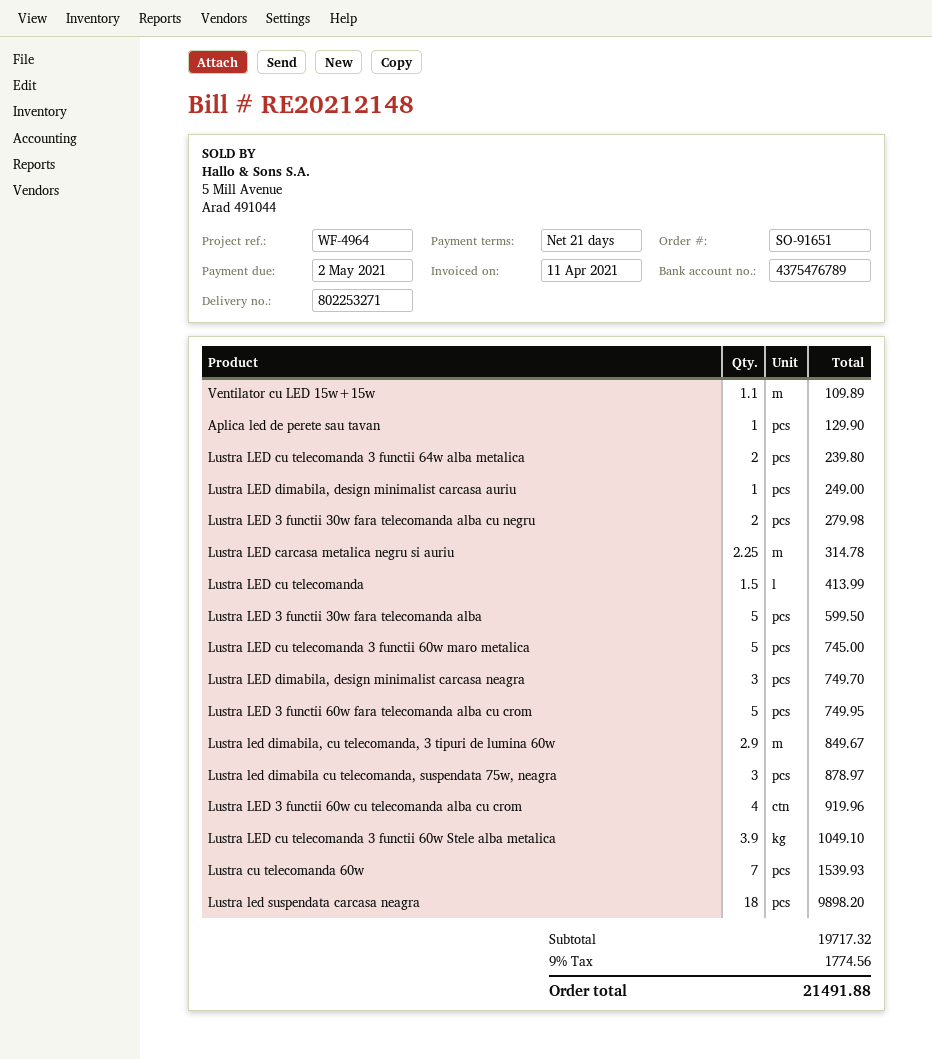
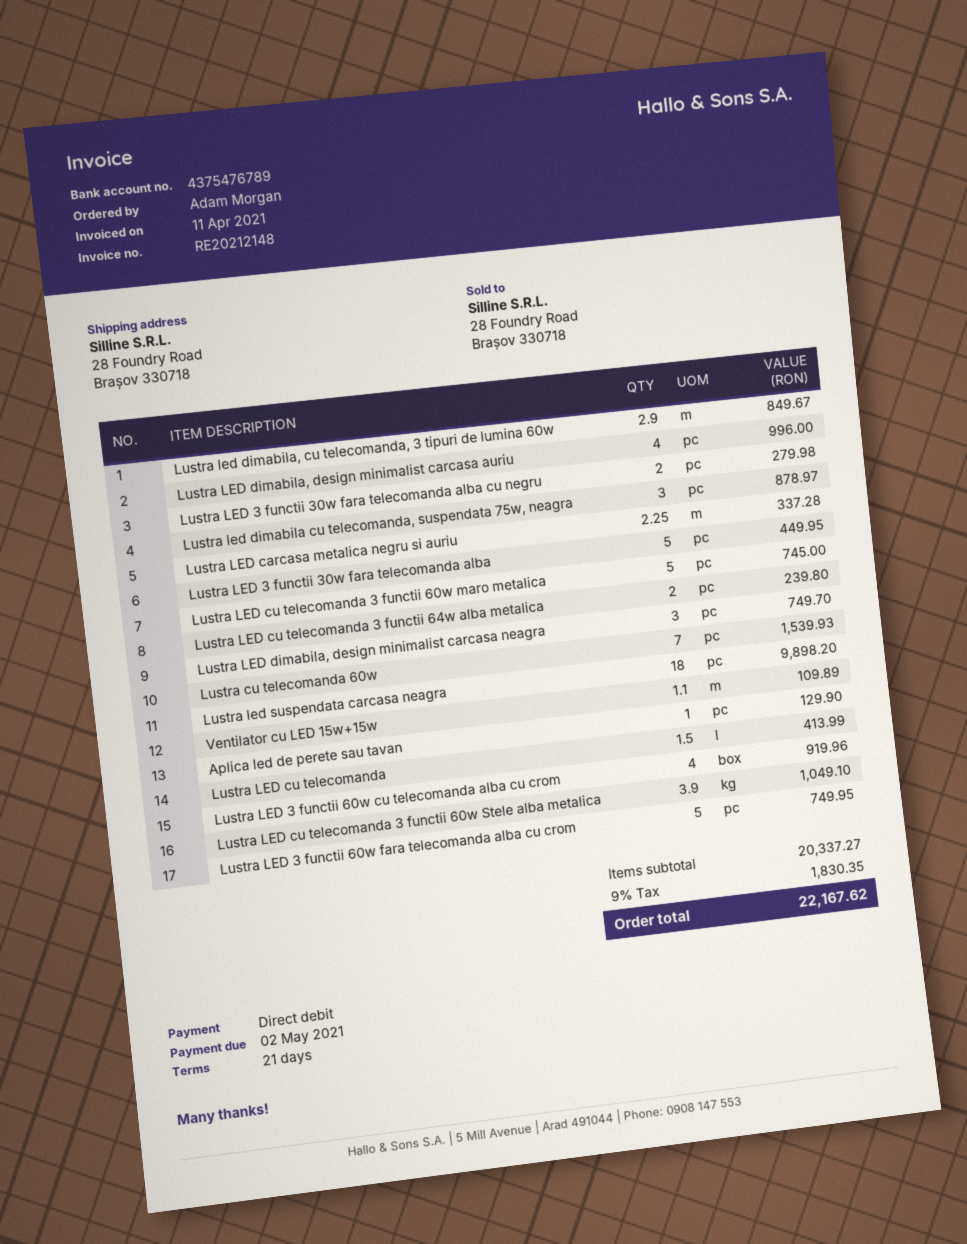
Lustra LED dimabila, design minimalist carcasa auriu: 1 for 249.00 -> 4 for 996.00
Lustra LED carcasa metalica negru si auriu: 2.25 for 314.78 -> 2.25 for 337.28
Lustra LED 3 functii 30w fara telecomanda alba: 5 for 599.50 -> 5 for 449.95
subtotal: 19717.32 -> 20337.27
tax: 9% = 1774.56 -> 9% = 1830.35
total: 21491.88 -> 22167.62

